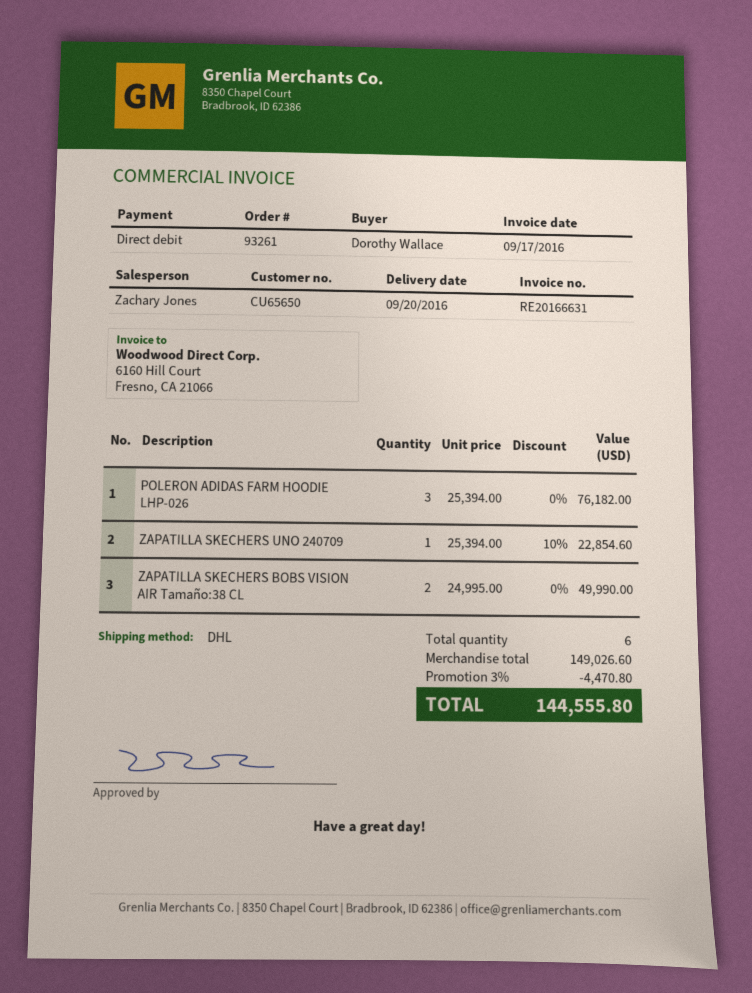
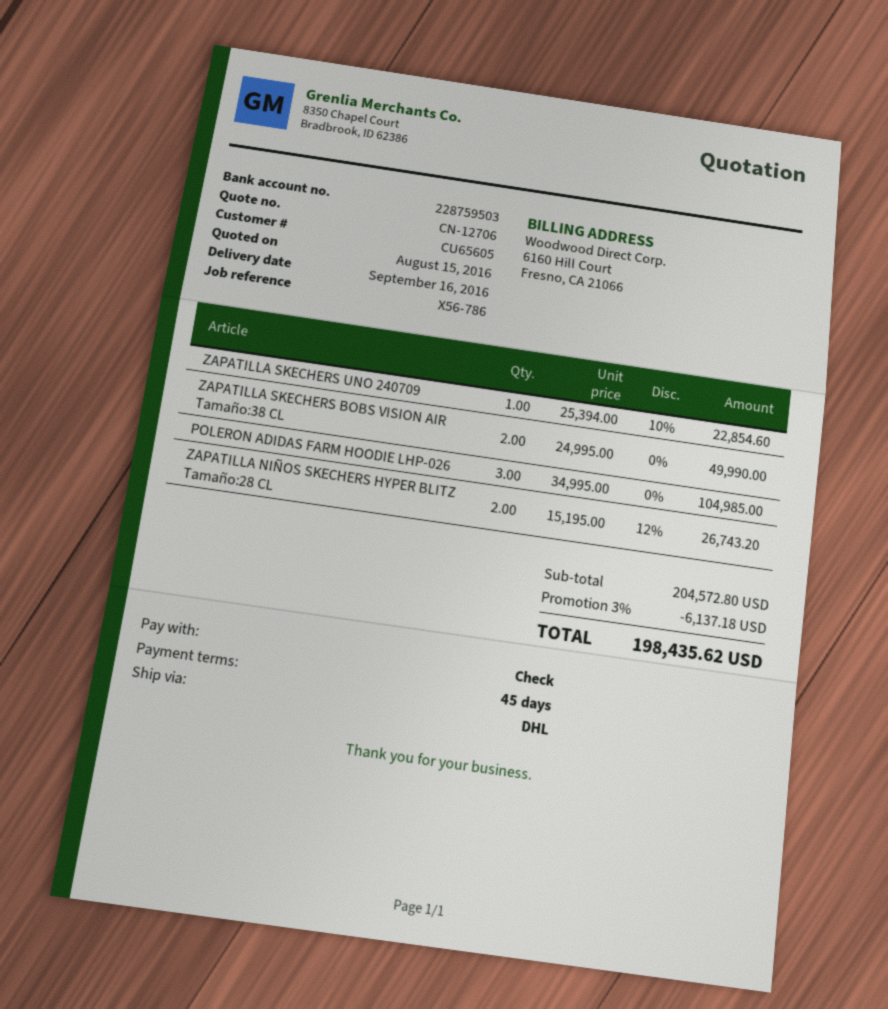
delivery date: 2016-09-20 -> 2016-09-16
customer number: CU65650 -> CU65605
payment method: direct debit -> cheque
POLERON ADIDAS FARM HOODIE LHP-026: 3 x 25394.00 = 76182.00 -> 3 x 34995.00 = 104985.00
ZAPATILLA NIÑOS SKECHERS HYPER BLITZ Tamaño:28 CL: none -> 2 x 15195.00 - 12% = 26743.20
subtotal: 149026.60 -> 204572.80
discount: 3% = 4470.80 -> 3% = 6137.18
total: 144555.80 -> 198435.62

